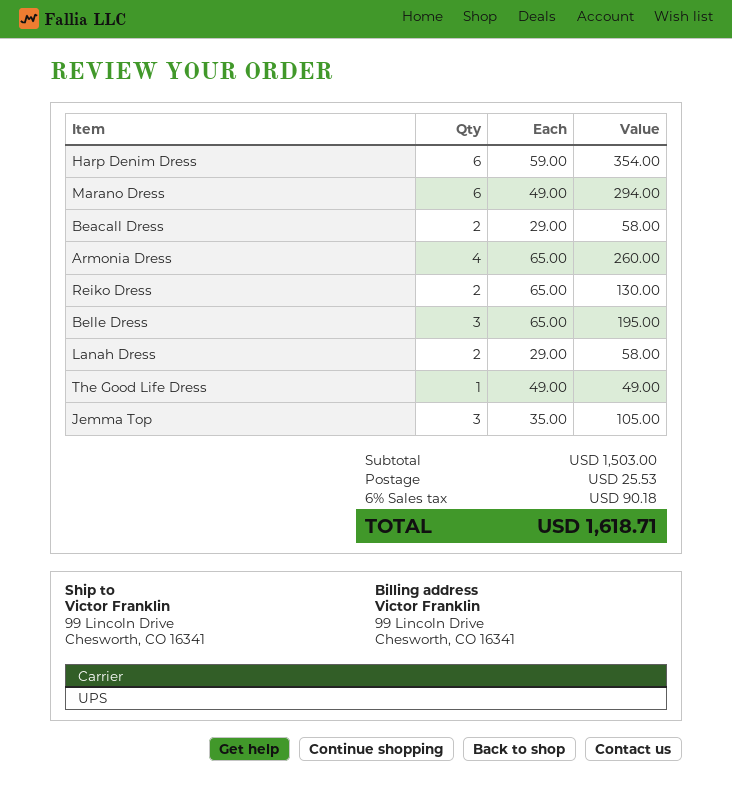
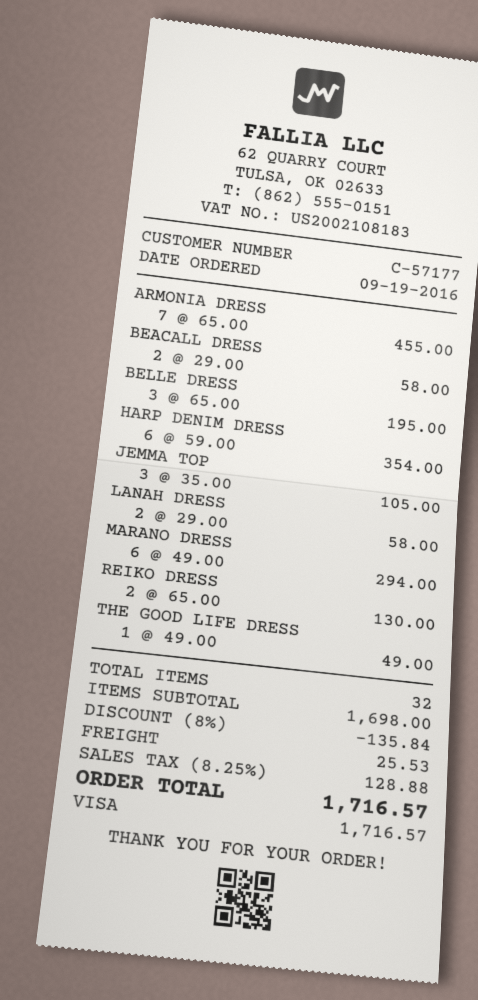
Armonia Dress: 4 x 65.00 = 260.00 -> 7 x 65.00 = 455.00
subtotal: 1503.00 -> 1698.00
discount: none -> 8% = 135.84
tax: 6% = 90.18 -> 8.25% = 128.88
total: 1618.71 -> 1716.57

